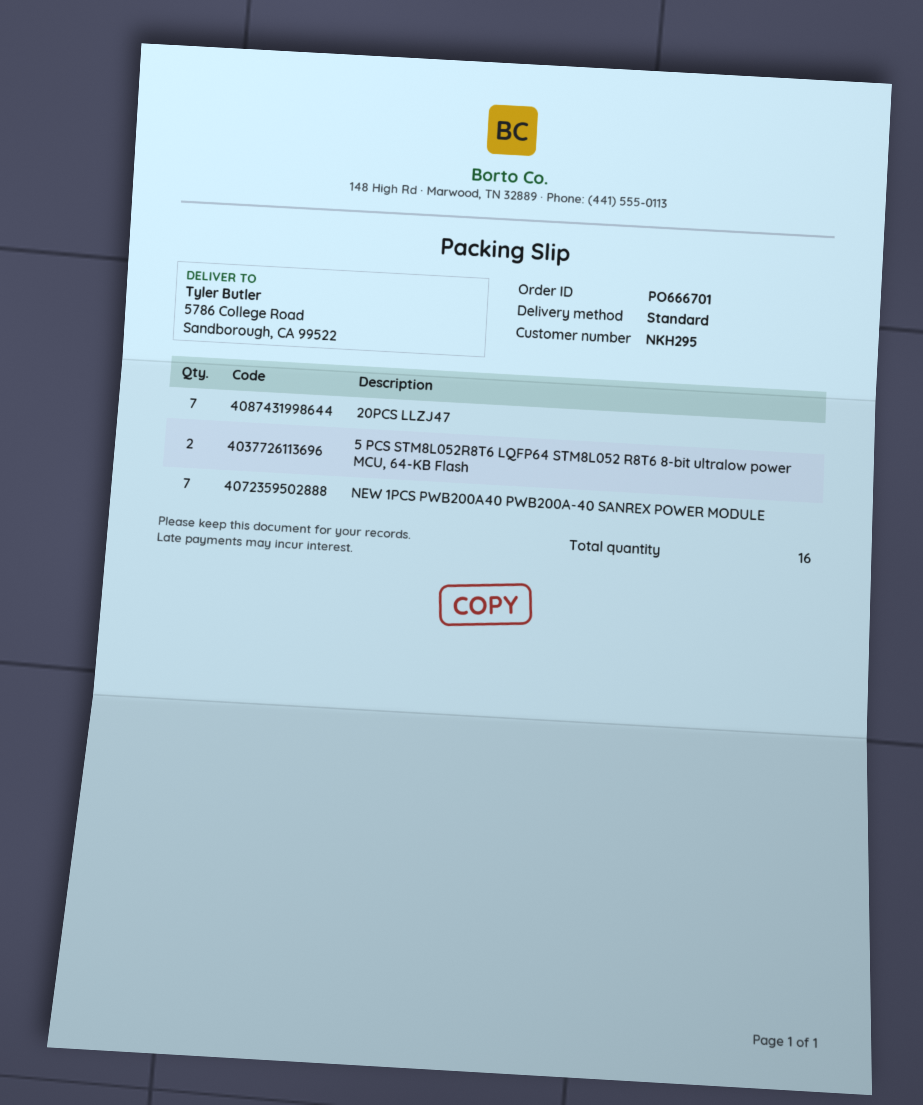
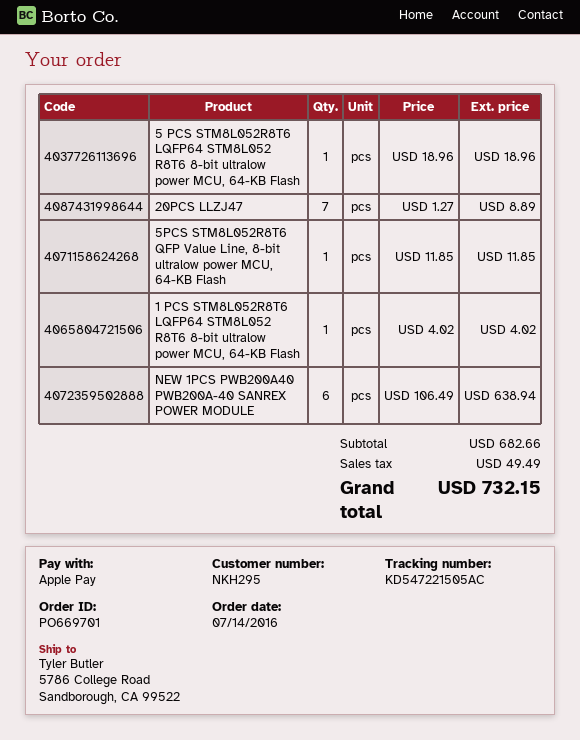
order number: PO666701 -> PO669701
5 PCS STM8L052R8T6 LQFP64 STM8L052 R8T6 8-bit ultralow power MCU, 64-KB Flash: 2 -> 1
NEW 1PCS PWB200A40 PWB200A-40 SANREX POWER MODULE: 7 -> 6
5PCS STM8L052R8T6 QFP Value Line, 8-bit ultralow power MCU, 64-KB Flash: none -> 1
1 PCS STM8L052R8T6 LQFP64 STM8L052 R8T6 8-bit ultralow power MCU, 64-KB Flash: none -> 1

